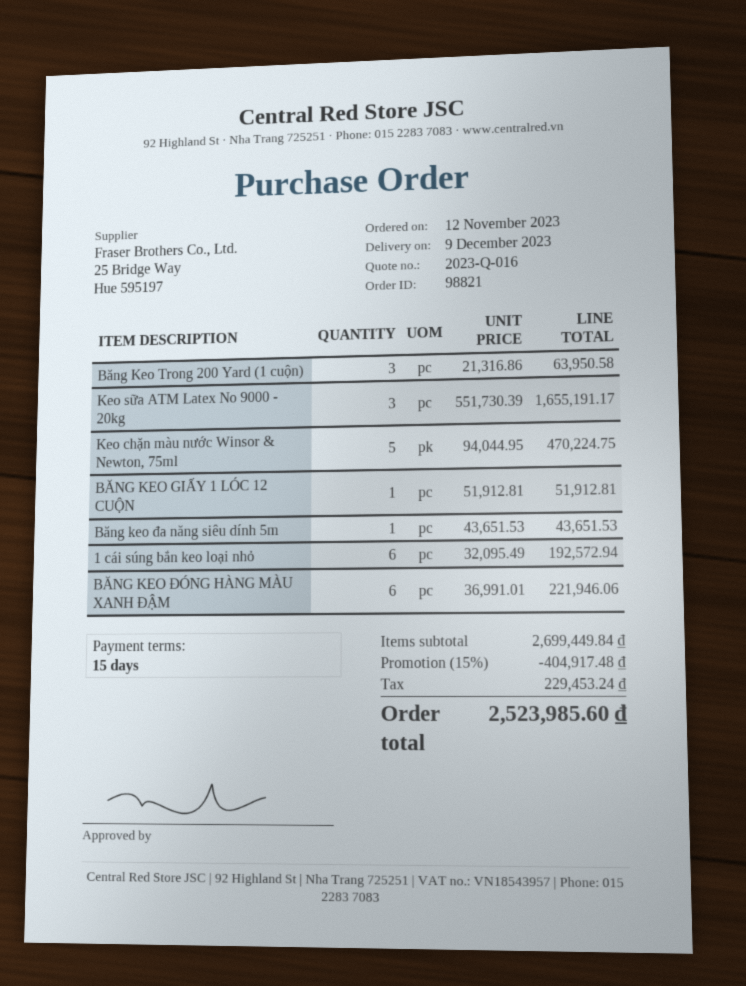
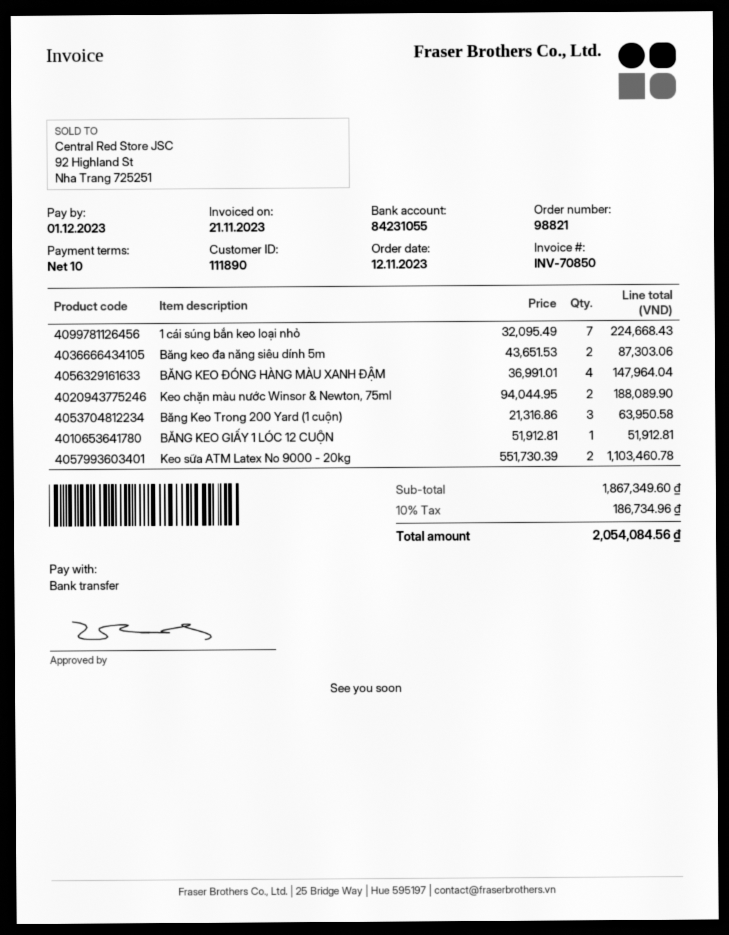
payment terms: 15 days -> 10 days
Keo sữa ATM Latex No 9000 - 20kg: 3 x 551730.39 = 1655191.17 -> 2 x 551730.39 = 1103460.78
Keo chặn màu nước Winsor & Newton, 75ml: 5 x 94044.95 = 470224.75 -> 2 x 94044.95 = 188089.90
Băng keo đa năng siêu dính 5m: 1 x 43651.53 = 43651.53 -> 2 x 43651.53 = 87303.06
1 cái súng bắn keo loại nhỏ: 6 x 32095.49 = 192572.94 -> 7 x 32095.49 = 224668.43
BĂNG KEO ĐÓNG HÀNG MÀU XANH ĐẬM: 6 x 36991.01 = 221946.06 -> 4 x 36991.01 = 147964.04
subtotal: 2699449.84 -> 1867349.60
discount: 15% = 404917.48 -> none
tax: 229453.24 -> 186734.96
total: 2523985.60 -> 2054084.56

